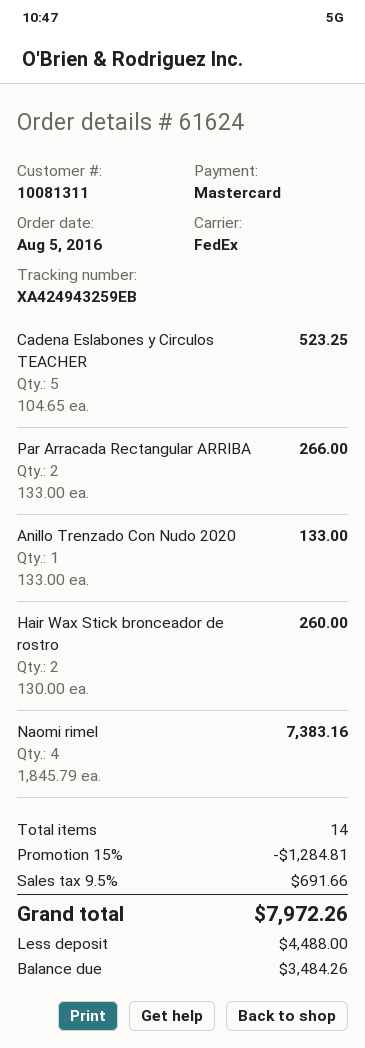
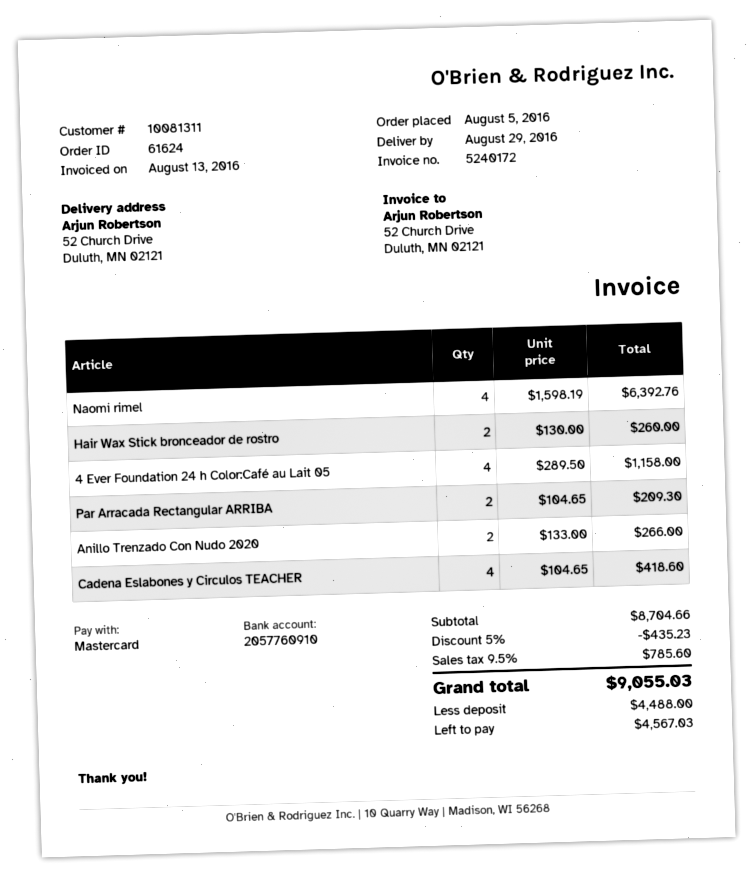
Cadena Eslabones y Circulos TEACHER: 5 x 104.65 = 523.25 -> 4 x 104.65 = 418.60
Par Arracada Rectangular ARRIBA: 2 x 133.00 = 266.00 -> 2 x 104.65 = 209.30
Anillo Trenzado Con Nudo 2020: 1 x 133.00 = 133.00 -> 2 x 133.00 = 266.00
Naomi rimel: 4 x 1845.79 = 7383.16 -> 4 x 1598.19 = 6392.76
4 Ever Foundation 24 h Color:Café au Lait 05: none -> 4 x 289.50 = 1158.00
discount: 15% = 1284.81 -> 5% = 435.23
tax: 9.5% = 691.66 -> 9.5% = 785.60
total: 7972.26 -> 9055.03
balance: 3484.26 -> 4567.03

